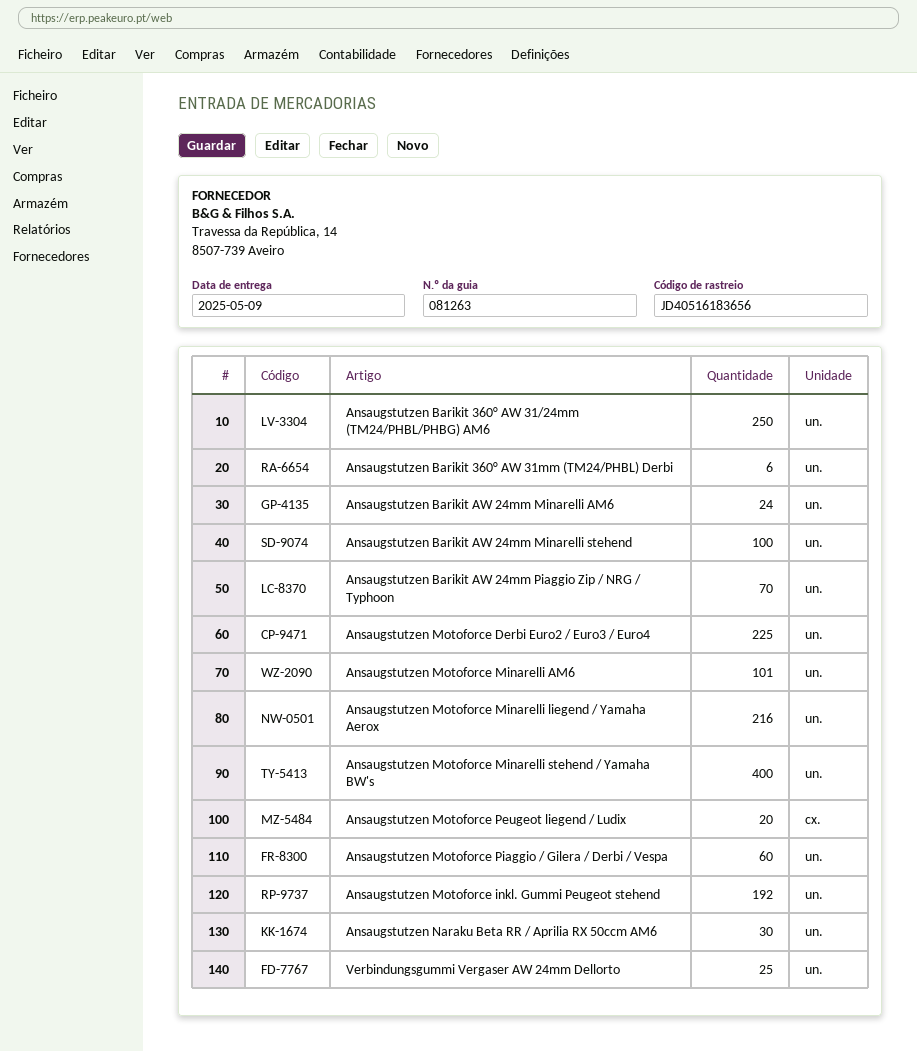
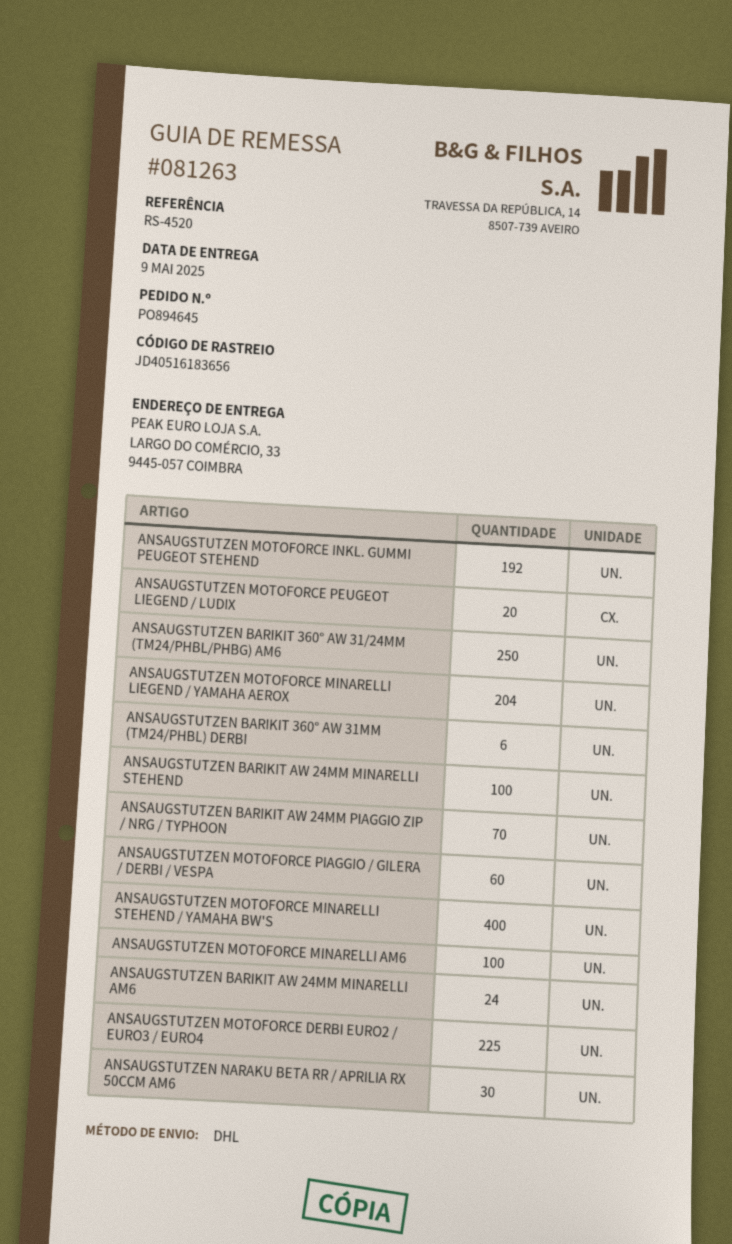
Ansaugstutzen Motoforce Minarelli AM6: 101 -> 100
Ansaugstutzen Motoforce Minarelli liegend / Yamaha Aerox: 216 -> 204
Verbindungsgummi Vergaser AW 24mm Dellorto: 25 -> none

